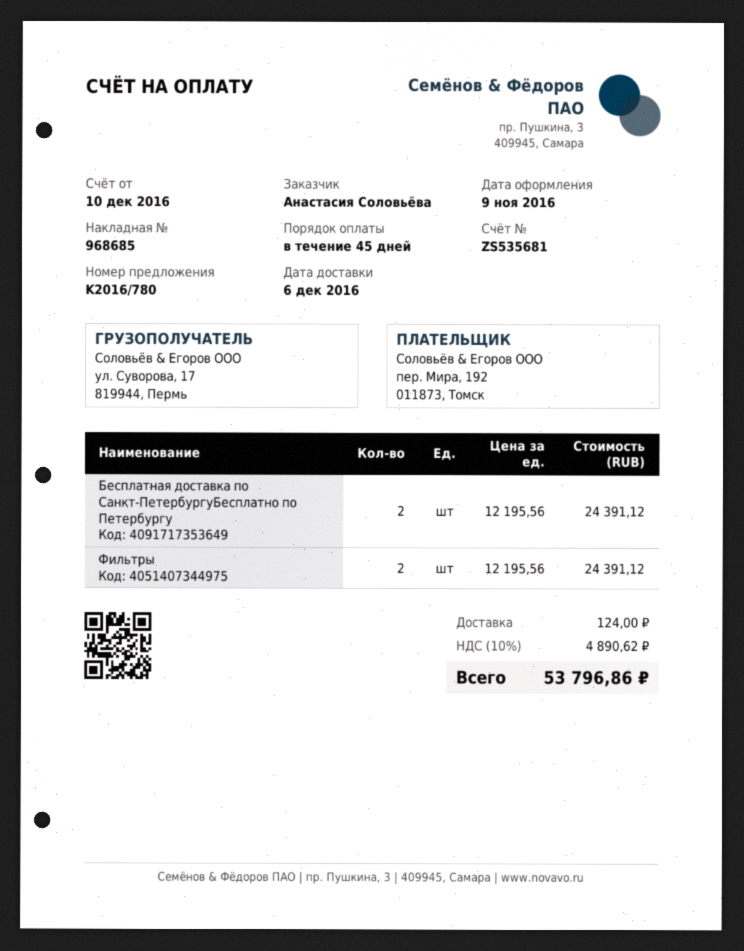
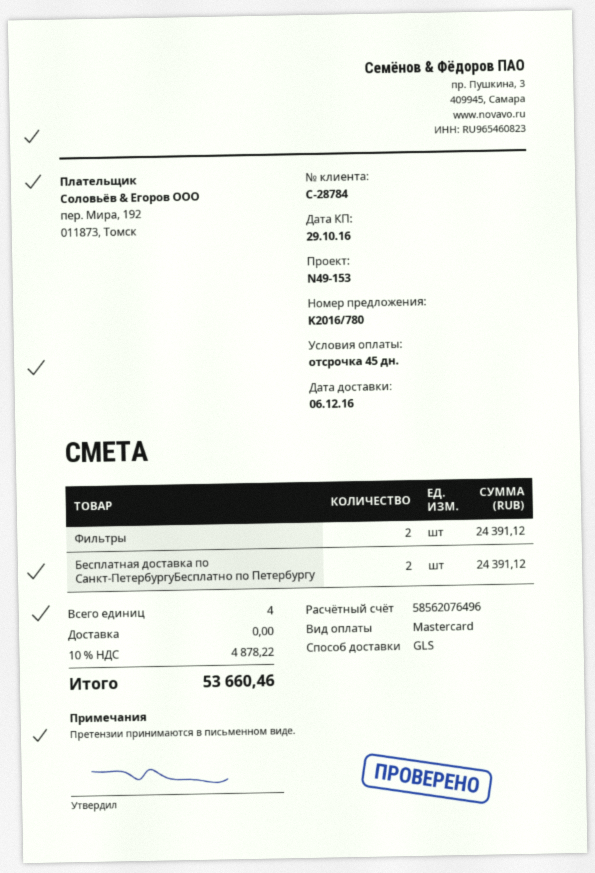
shipping: 124.00 -> 0.00
tax: 10% = 4890.62 -> 10% = 4878.22
total: 53796.86 -> 53660.46

